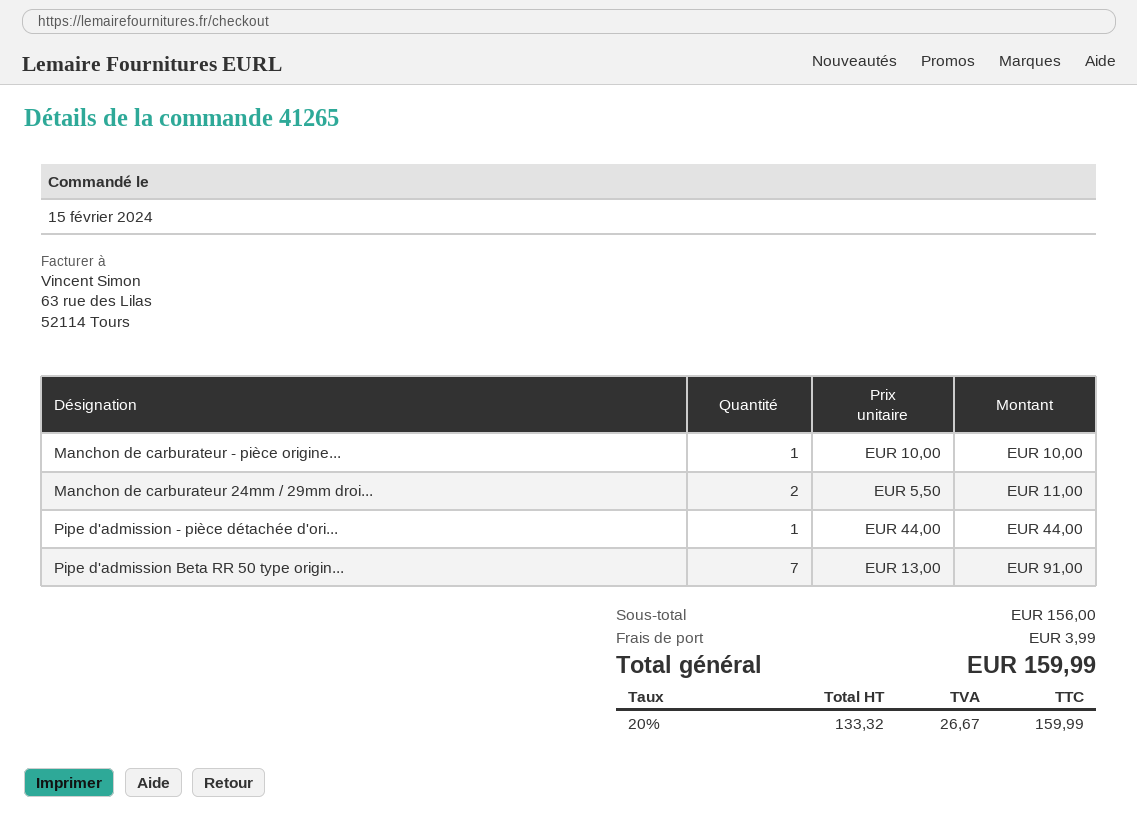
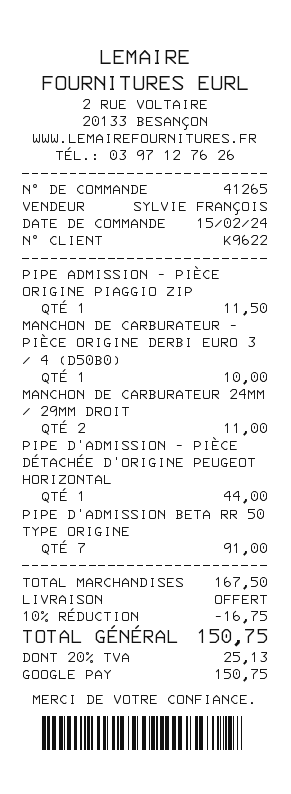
PIPE ADMISSION - PIÈCE ORIGINE PIAGGIO ZIP: none -> 1 for 11.50
subtotal: 156.00 -> 167.50
discount: none -> 10% = 16.75
shipping: 3.99 -> 0.00
tax: 20% = 26.67 -> 20% = 25.13
total: 159.99 -> 150.75

